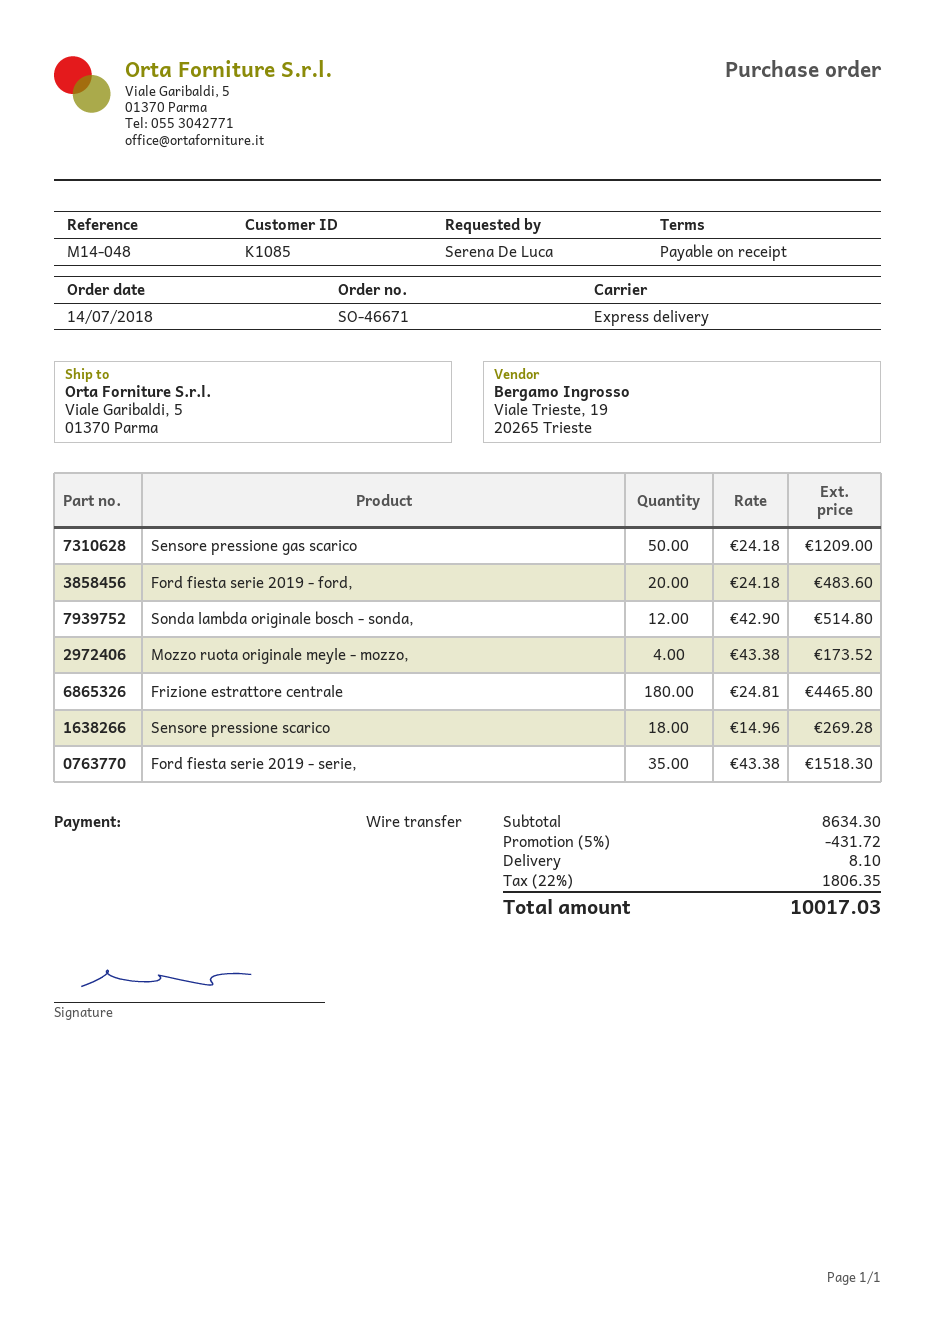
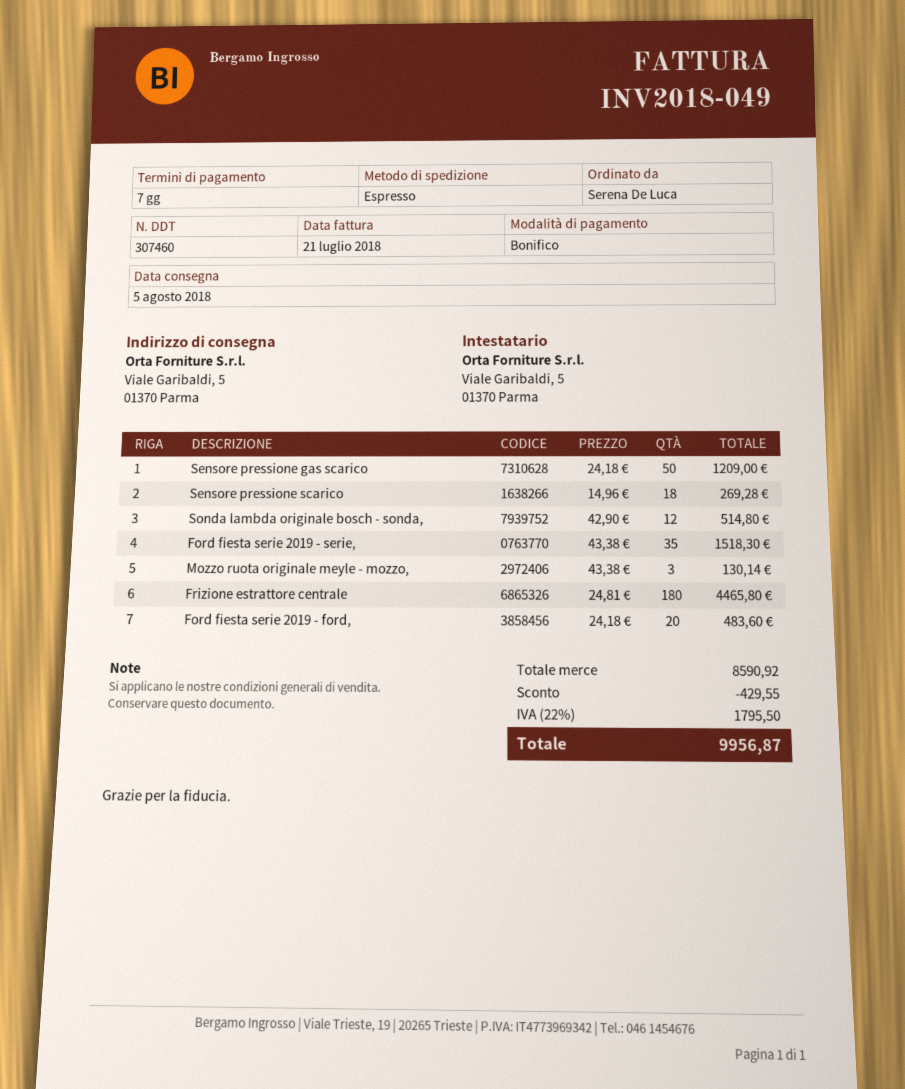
payment terms: on receipt -> 7 days
Mozzo ruota originale meyle - mozzo,: 4 x 43.38 = 173.52 -> 3 x 43.38 = 130.14
subtotal: 8634.30 -> 8590.92
discount: 431.72 -> 429.55
shipping: 8.10 -> none
tax: 22% = 1806.35 -> 22% = 1795.50
total: 10017.03 -> 9956.87

